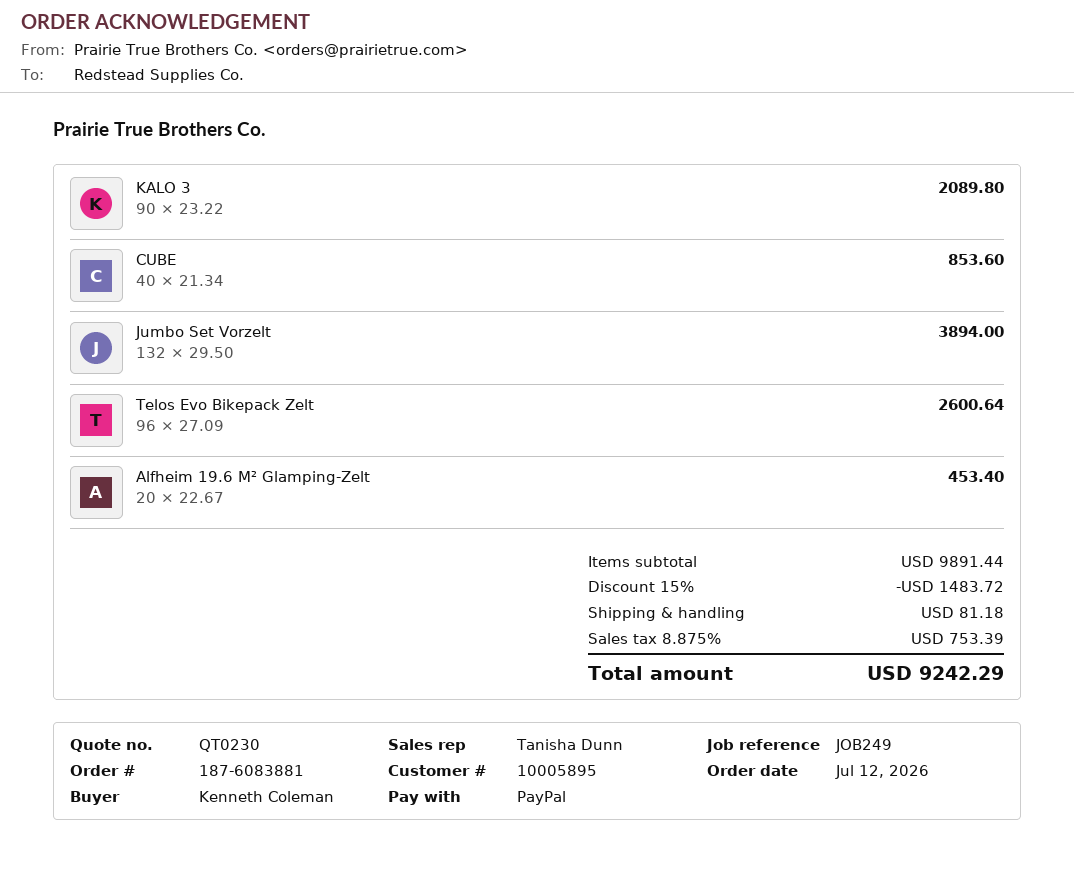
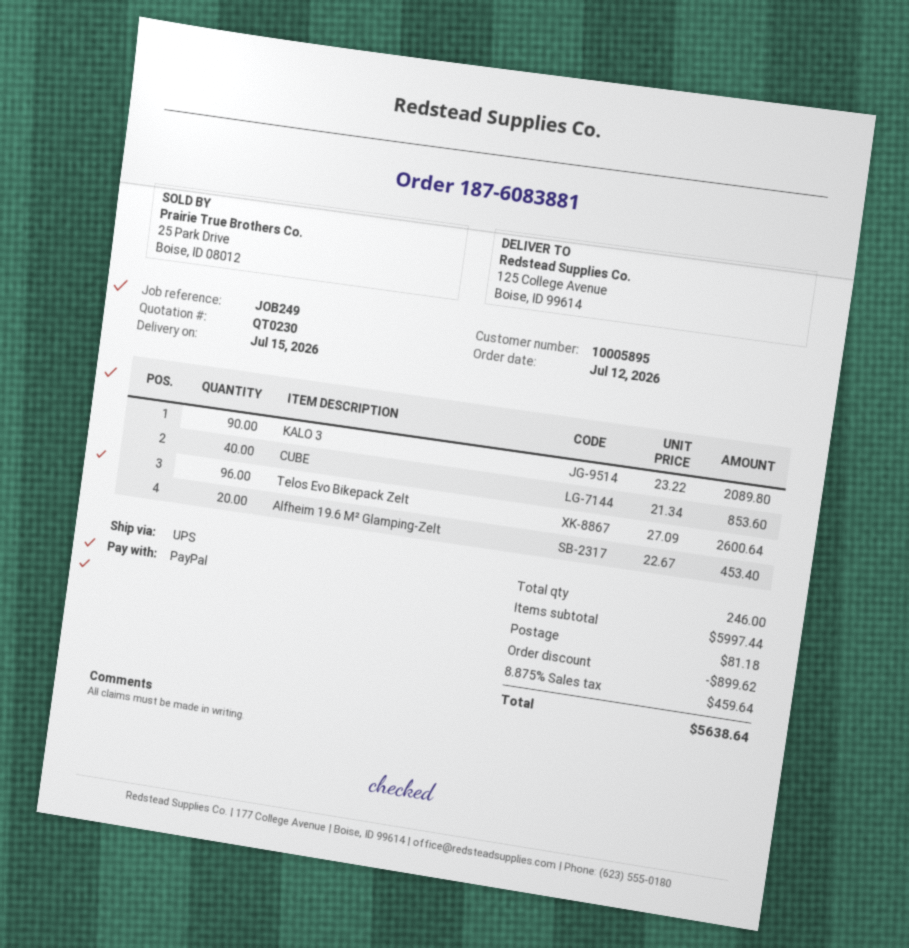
Jumbo Set Vorzelt: 132 x 29.50 = 3894.00 -> none
subtotal: 9891.44 -> 5997.44
discount: 1483.72 -> 899.62
tax: 8.875% = 753.39 -> 8.875% = 459.64
total: 9242.29 -> 5638.64

